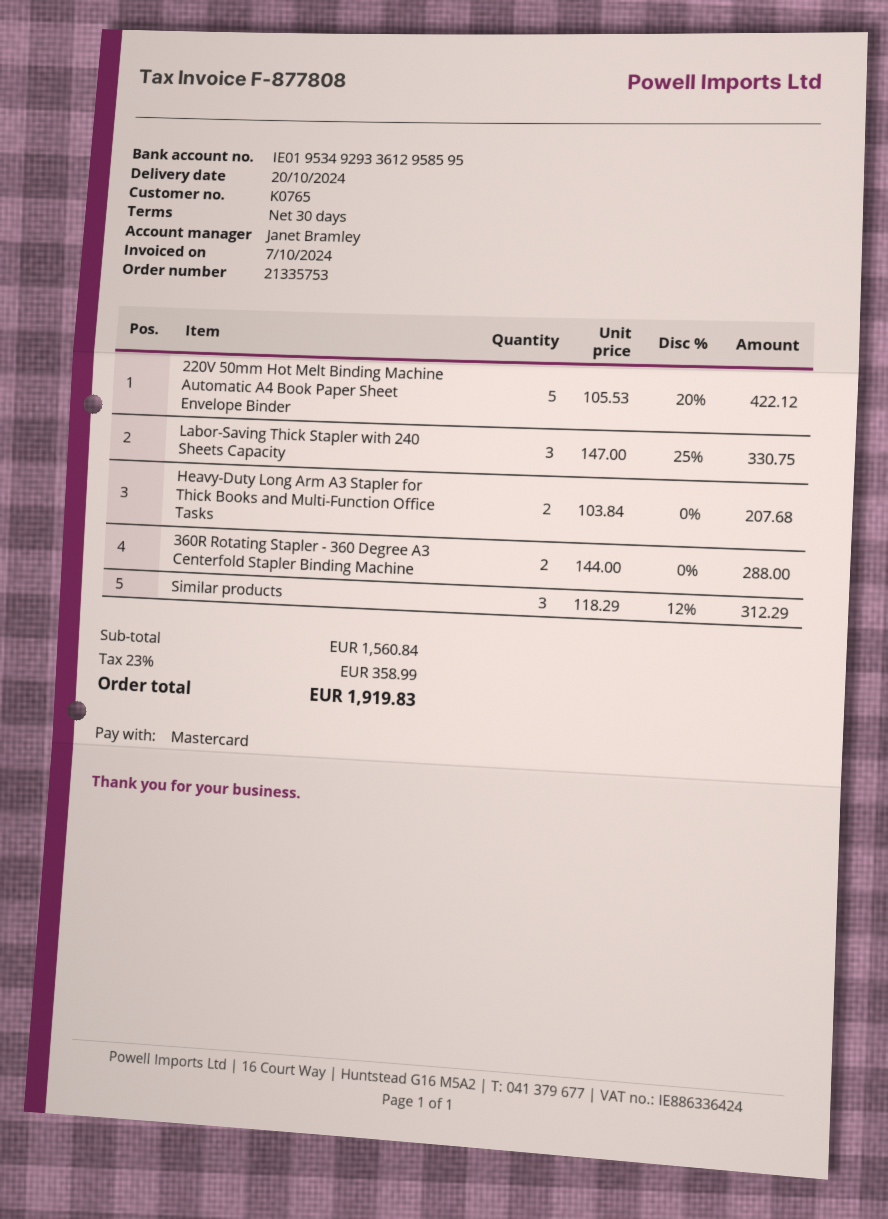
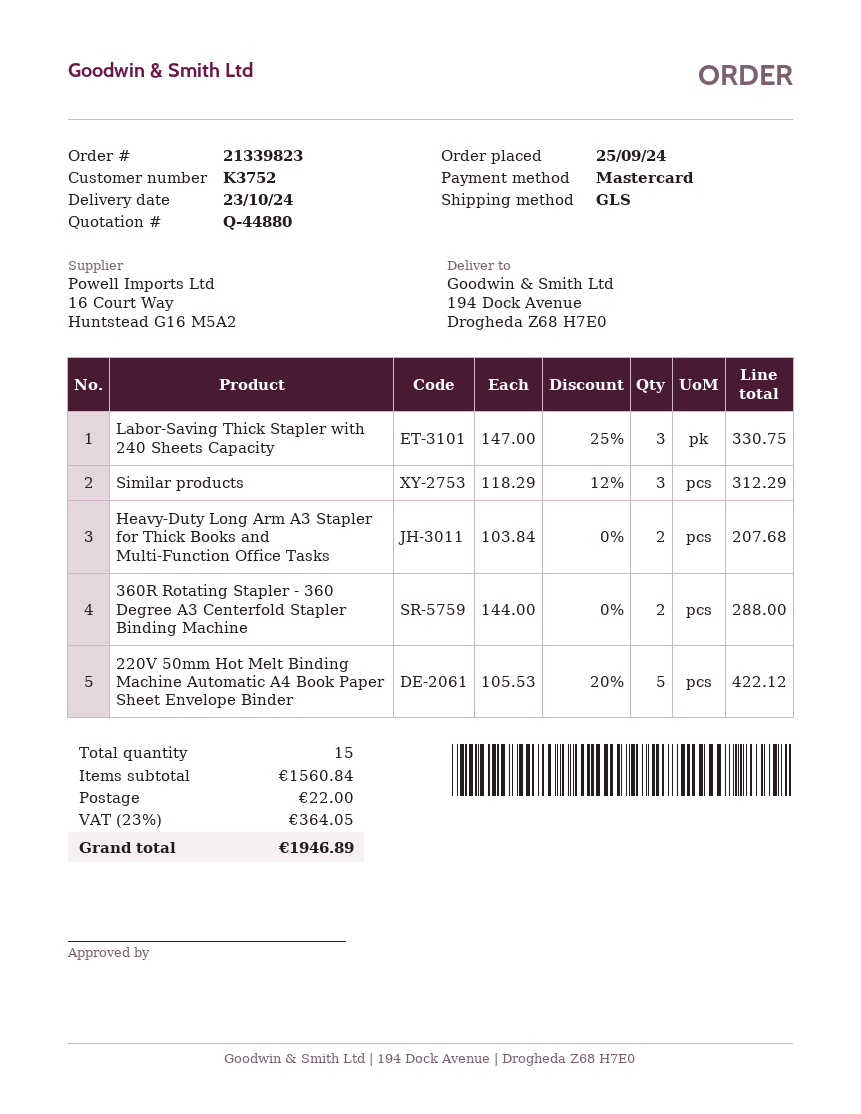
order number: 21335753 -> 21339823
delivery date: 2024-10-20 -> 2024-10-23
customer number: K0765 -> K3752
shipping: none -> 22.00
tax: 23% = 358.99 -> 23% = 364.05
total: 1919.83 -> 1946.89

